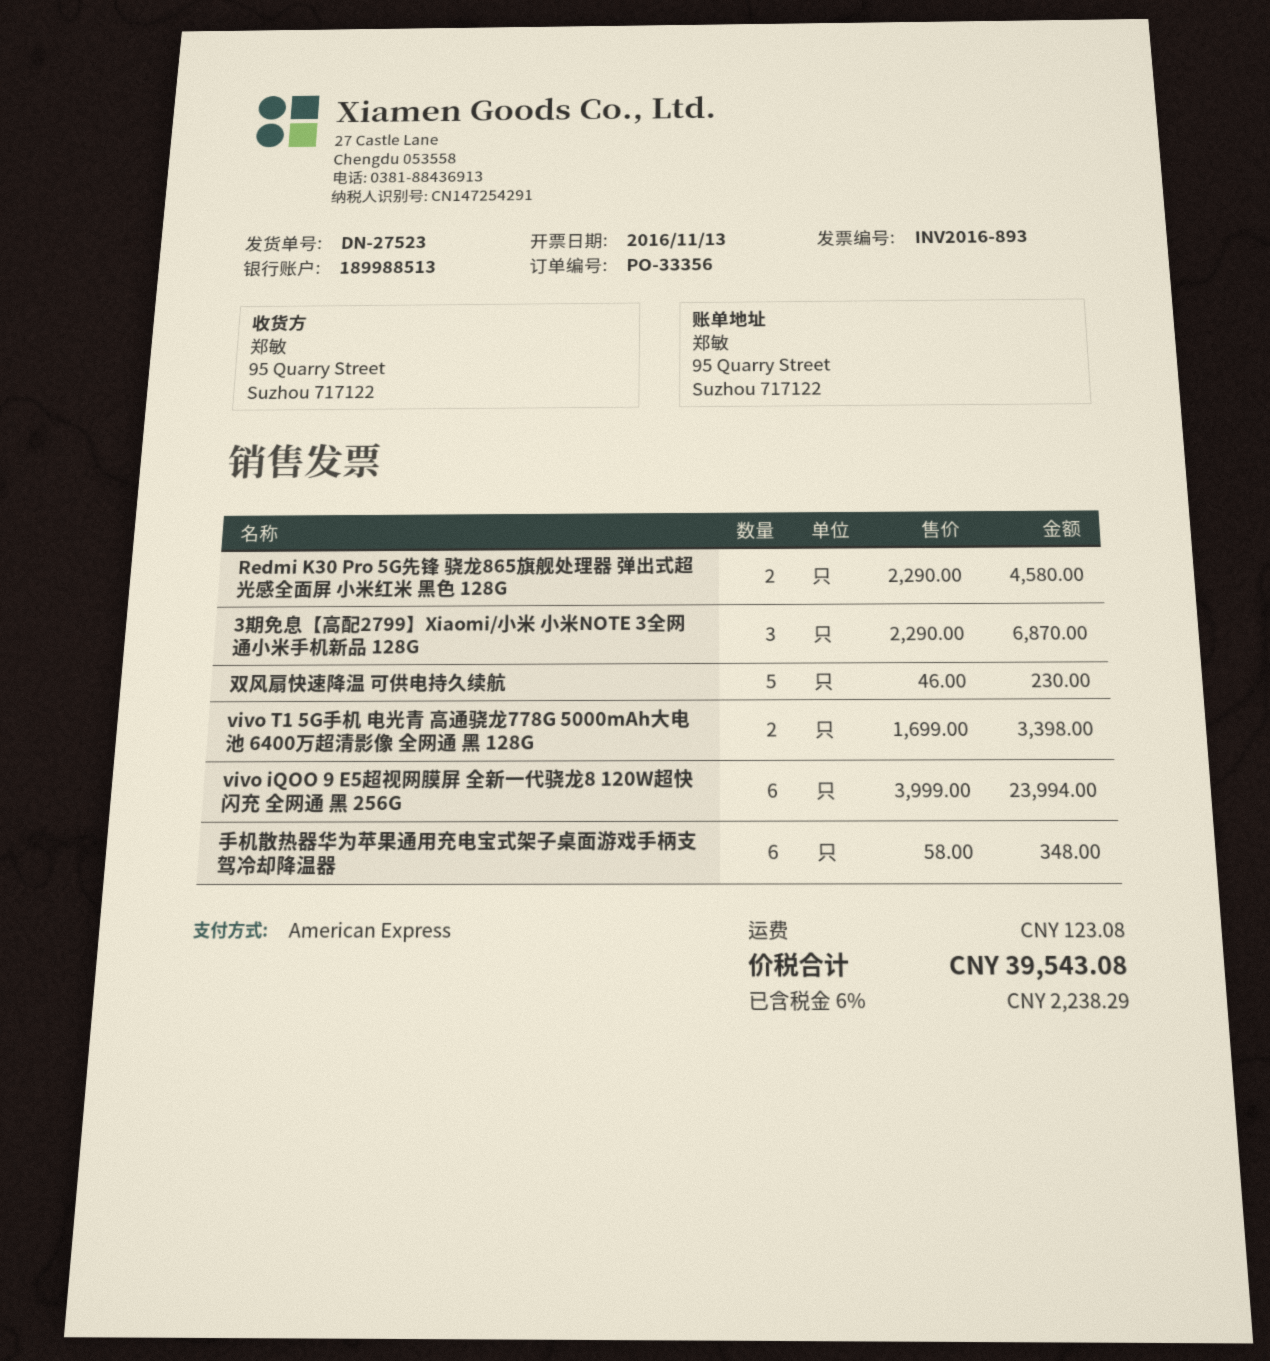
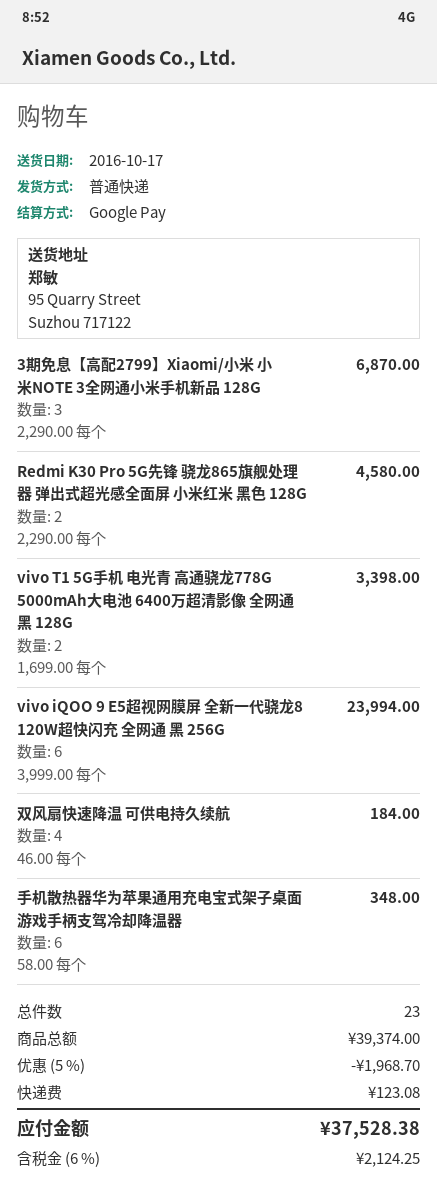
payment method: American Express -> Google Pay
双风扇快速降温 可供电持久续航: 5 x 46.00 = 230.00 -> 4 x 46.00 = 184.00
discount: none -> 5% = 1968.70
tax: 6% = 2238.29 -> 6% = 2124.25
total: 39543.08 -> 37528.38

